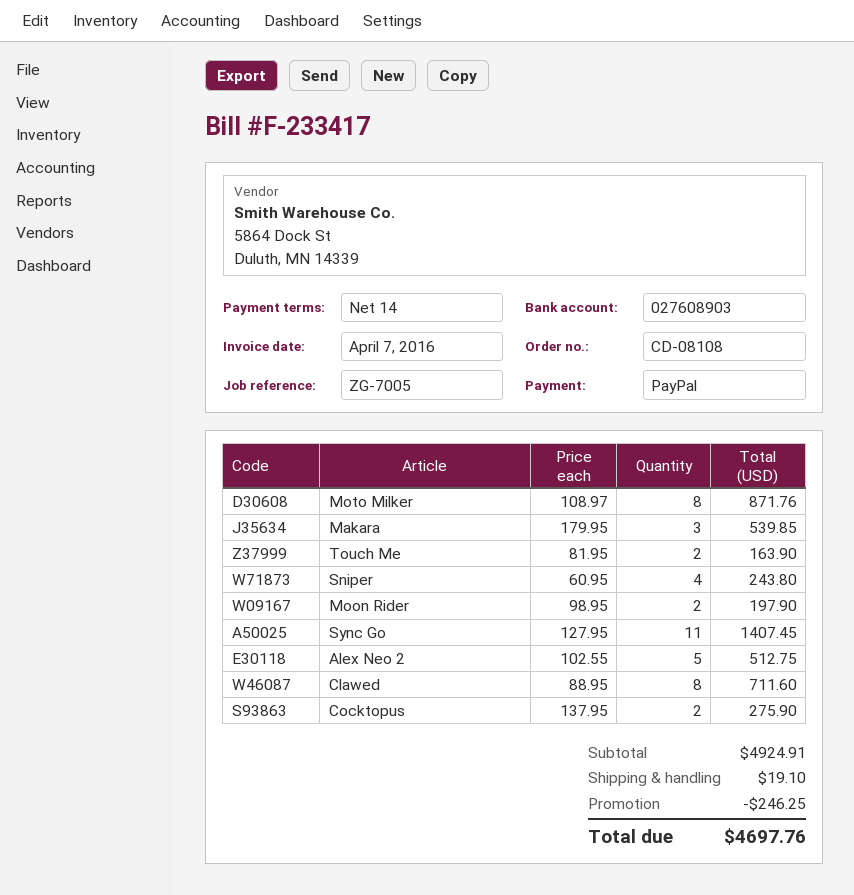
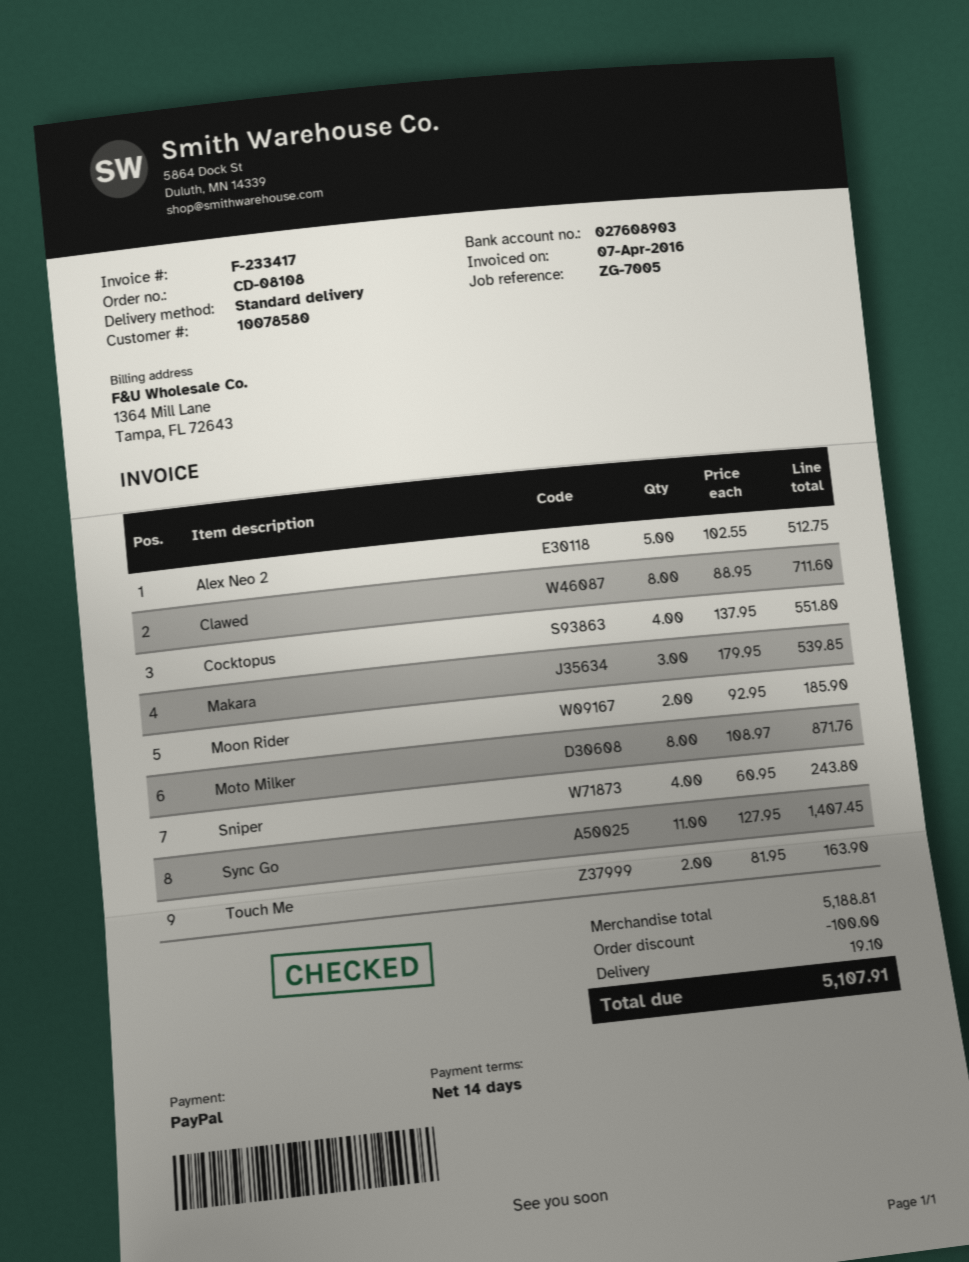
Moon Rider: 2 x 98.95 = 197.90 -> 2 x 92.95 = 185.90
Cocktopus: 2 x 137.95 = 275.90 -> 4 x 137.95 = 551.80
subtotal: 4924.91 -> 5188.81
discount: 246.25 -> 100.00
total: 4697.76 -> 5107.91

